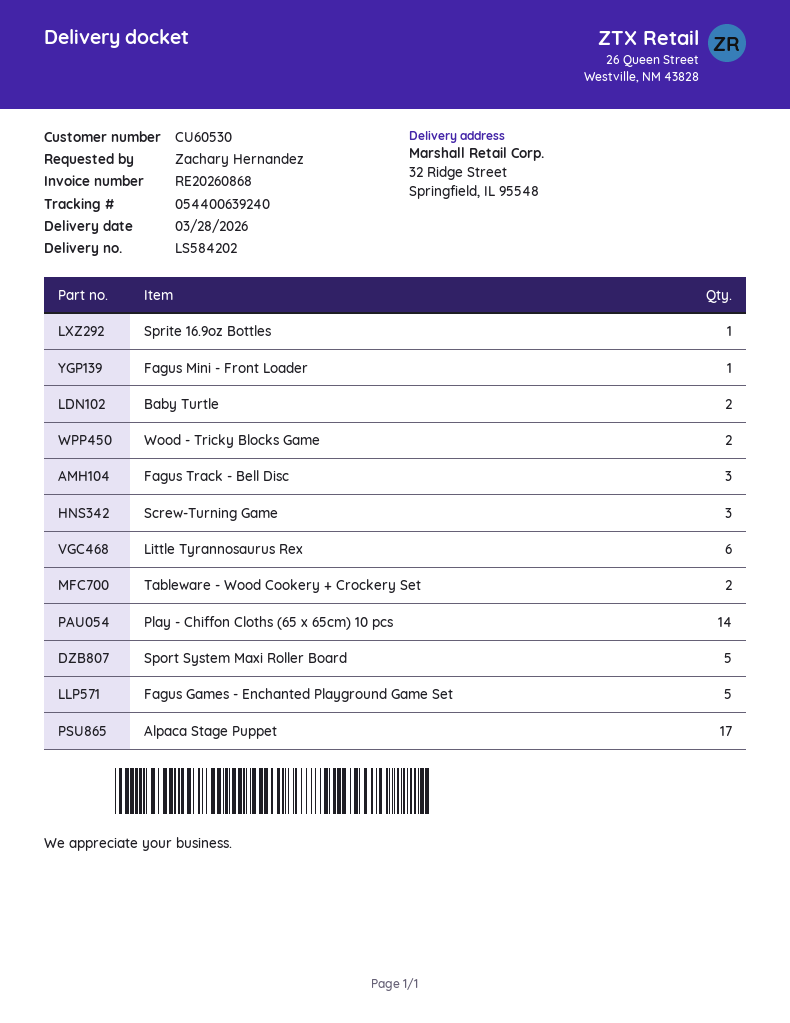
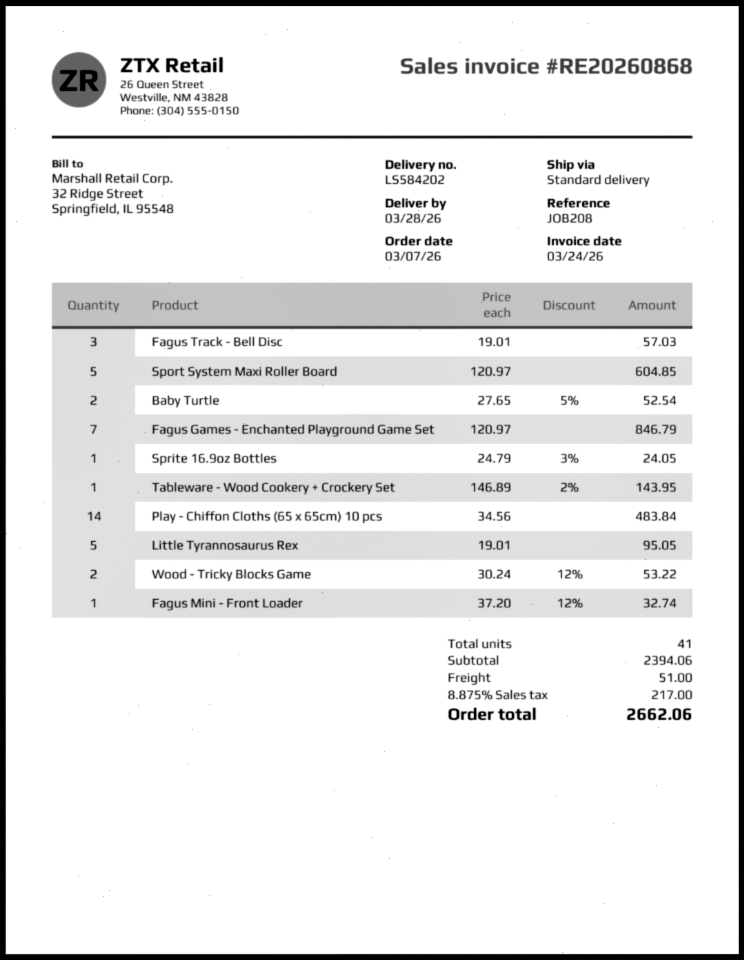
Screw-Turning Game: 3 -> none
Little Tyrannosaurus Rex: 6 -> 5
Tableware - Wood Cookery + Crockery Set: 2 -> 1
Fagus Games - Enchanted Playground Game Set: 5 -> 7
Alpaca Stage Puppet: 17 -> none

